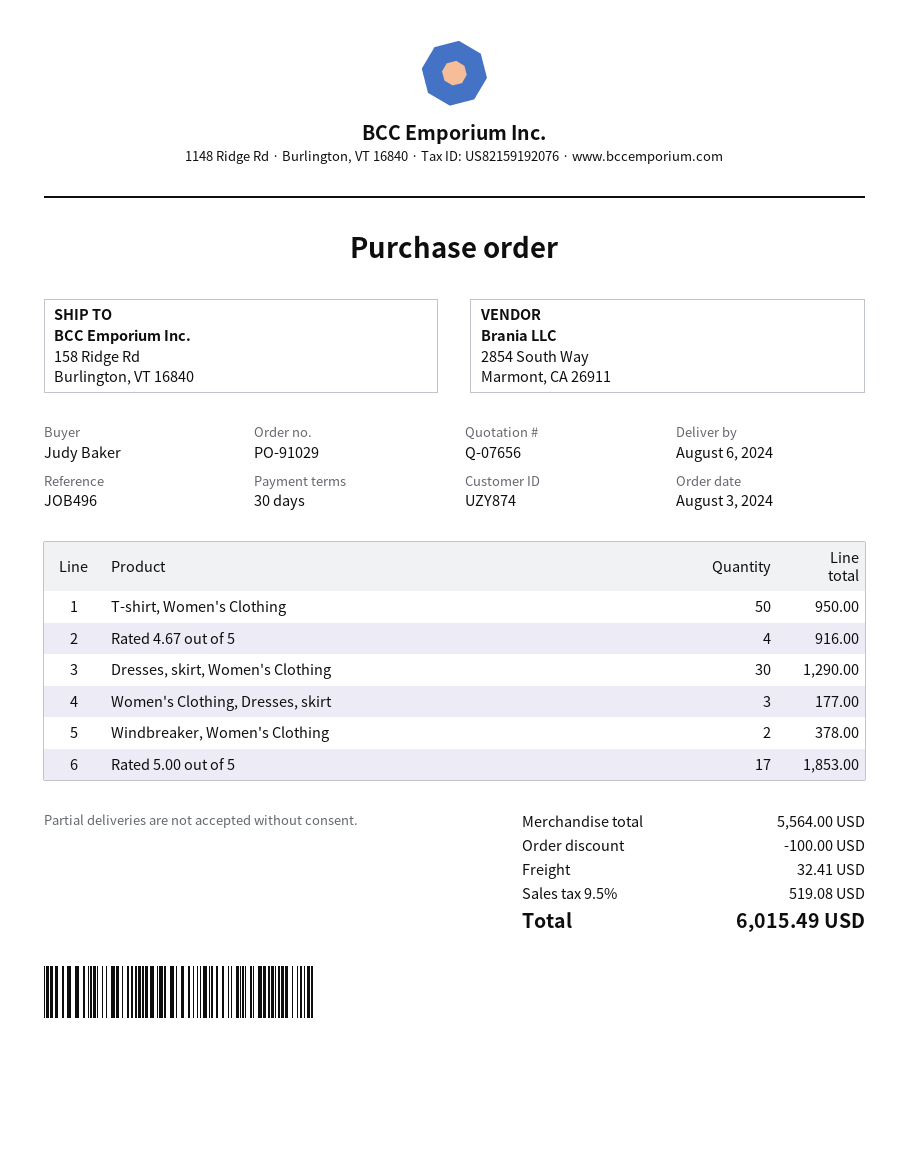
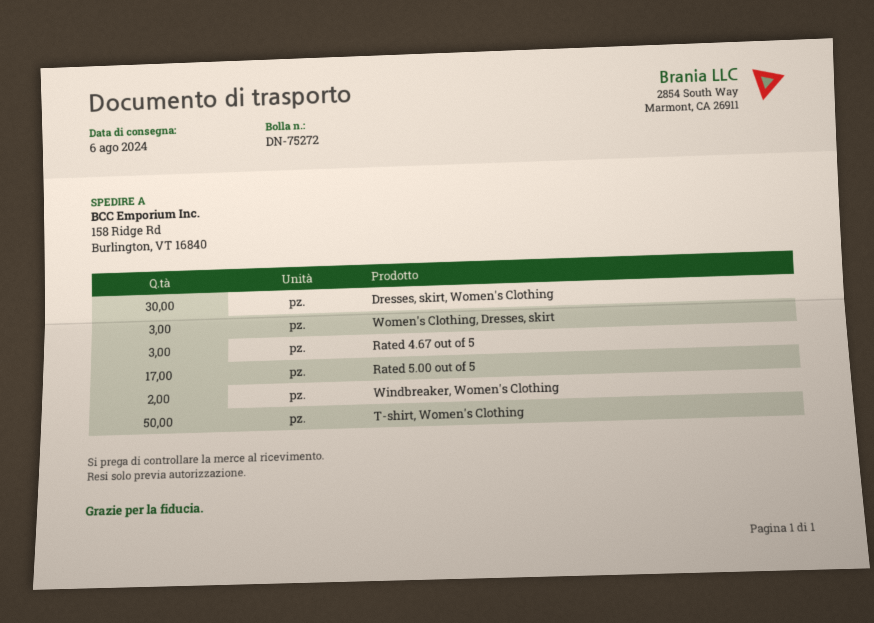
Rated 4.67 out of 5: 4 -> 3

